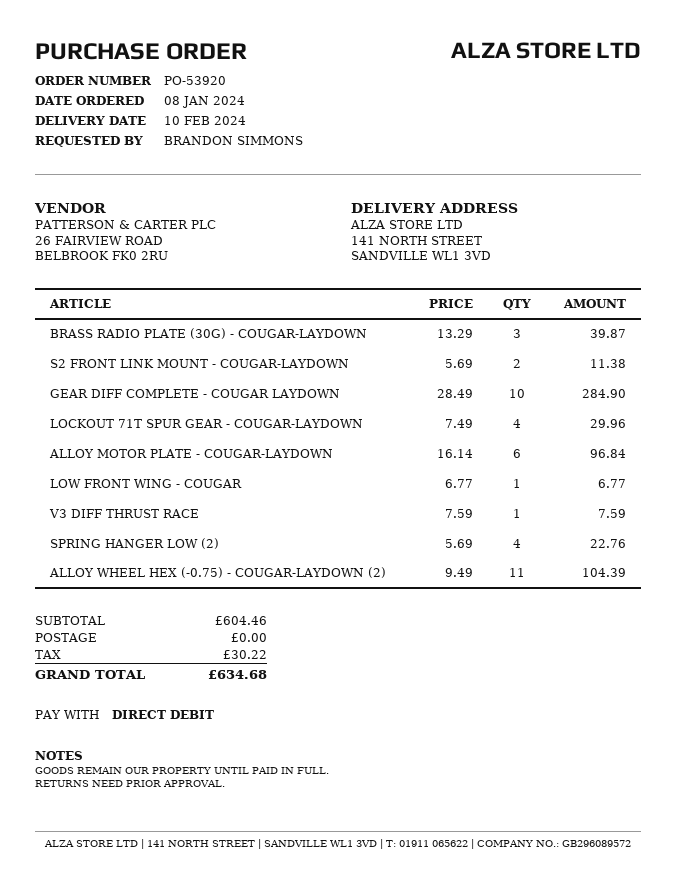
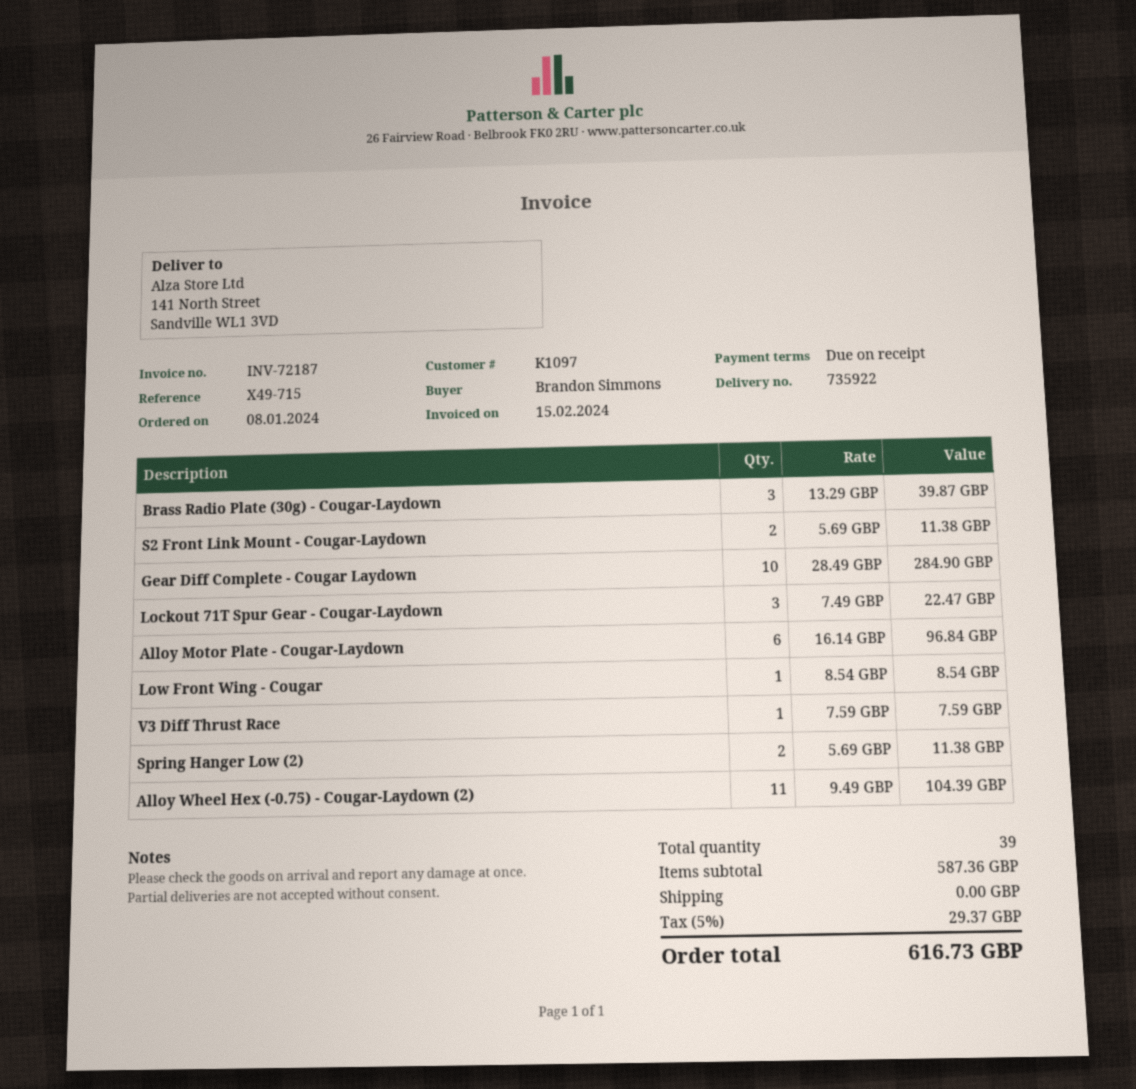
LOCKOUT 71T SPUR GEAR - COUGAR-LAYDOWN: 4 x 7.49 = 29.96 -> 3 x 7.49 = 22.47
LOW FRONT WING - COUGAR: 1 x 6.77 = 6.77 -> 1 x 8.54 = 8.54
SPRING HANGER LOW (2): 4 x 5.69 = 22.76 -> 2 x 5.69 = 11.38
subtotal: 604.46 -> 587.36
tax: 30.22 -> 29.37
total: 634.68 -> 616.73

